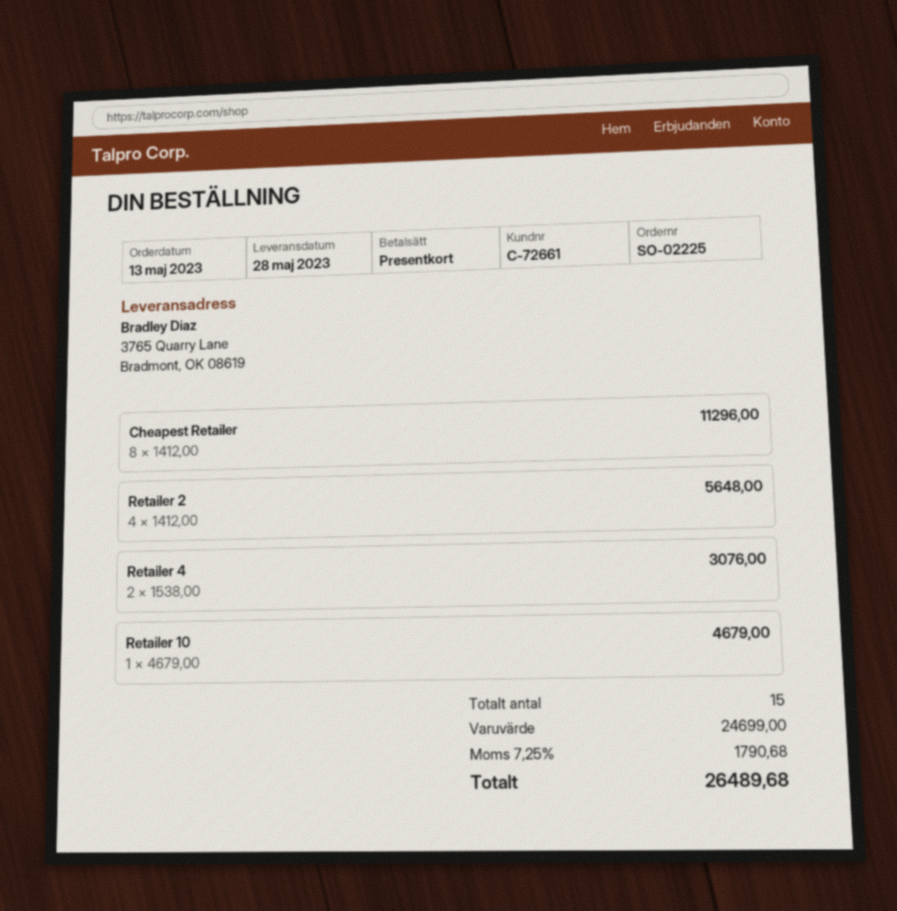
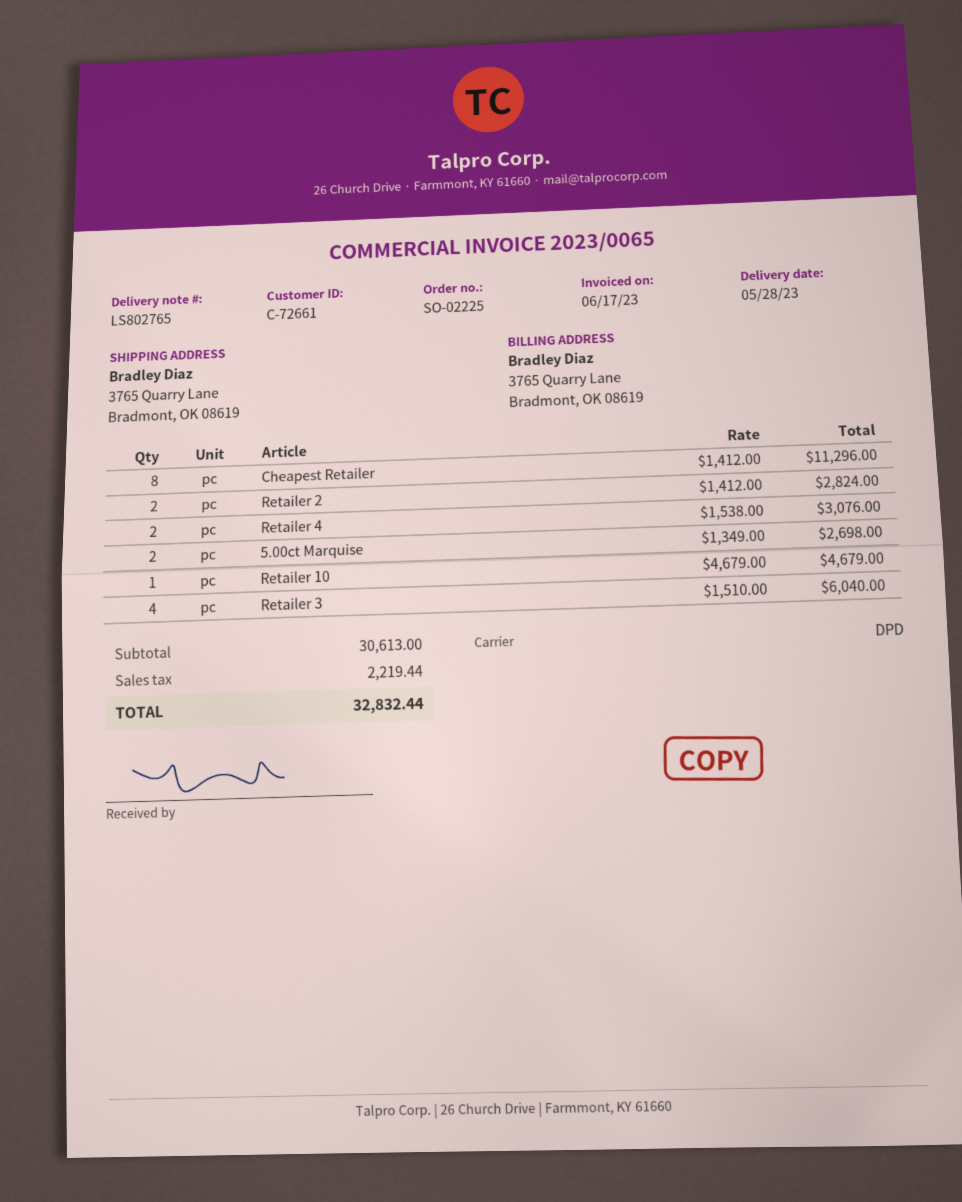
Retailer 2: 4 x 1412.00 = 5648.00 -> 2 x 1412.00 = 2824.00
5.00ct Marquise: none -> 2 x 1349.00 = 2698.00
Retailer 3: none -> 4 x 1510.00 = 6040.00
subtotal: 24699.00 -> 30613.00
tax: 1790.68 -> 2219.44
total: 26489.68 -> 32832.44

